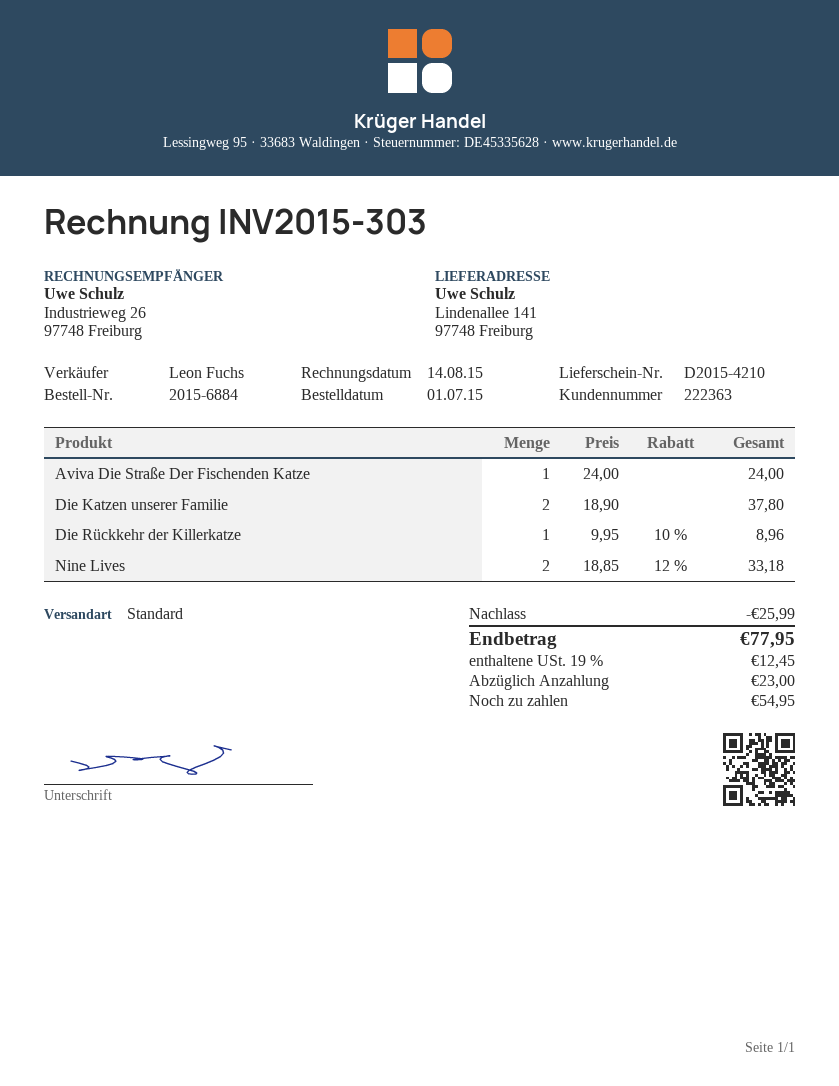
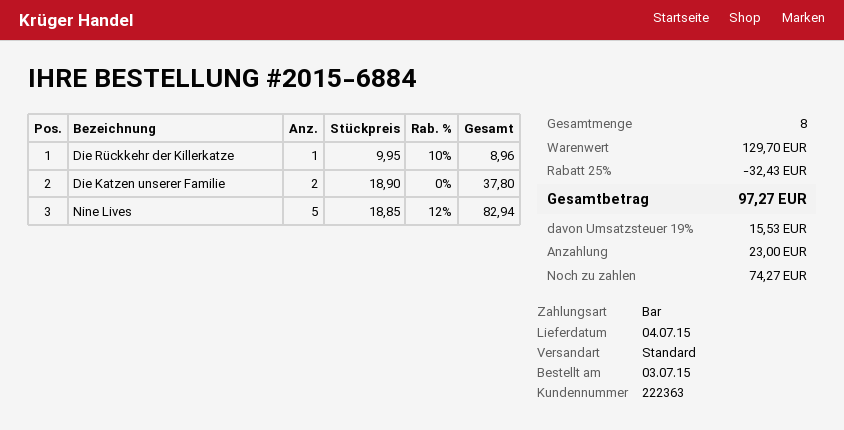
order date: 2015-07-01 -> 2015-07-03
Aviva Die Straße Der Fischenden Katze: 1 x 24.00 = 24.00 -> none
Nine Lives: 2 x 18.85 - 12% = 33.18 -> 5 x 18.85 - 12% = 82.94
discount: 25.99 -> 32.43
tax: 19% = 12.45 -> 19% = 15.53
total: 77.95 -> 97.27
balance: 54.95 -> 74.27

